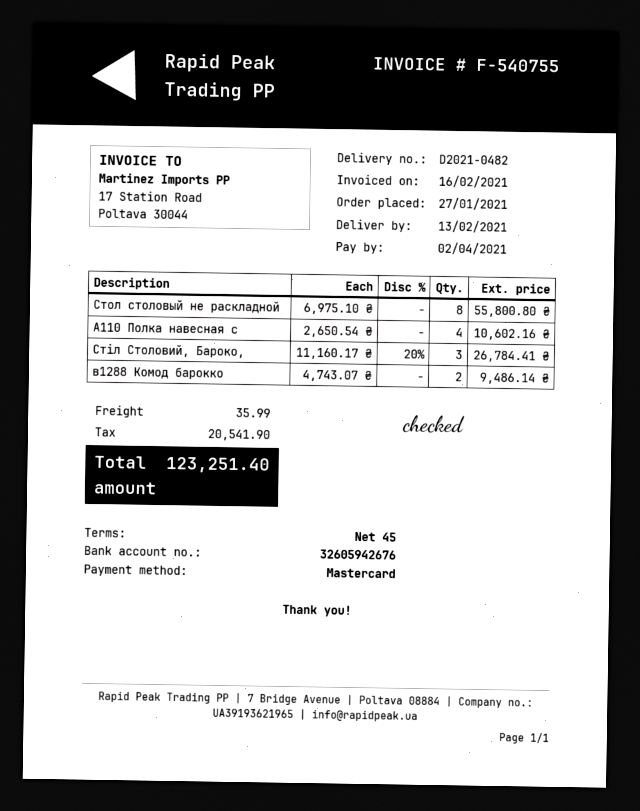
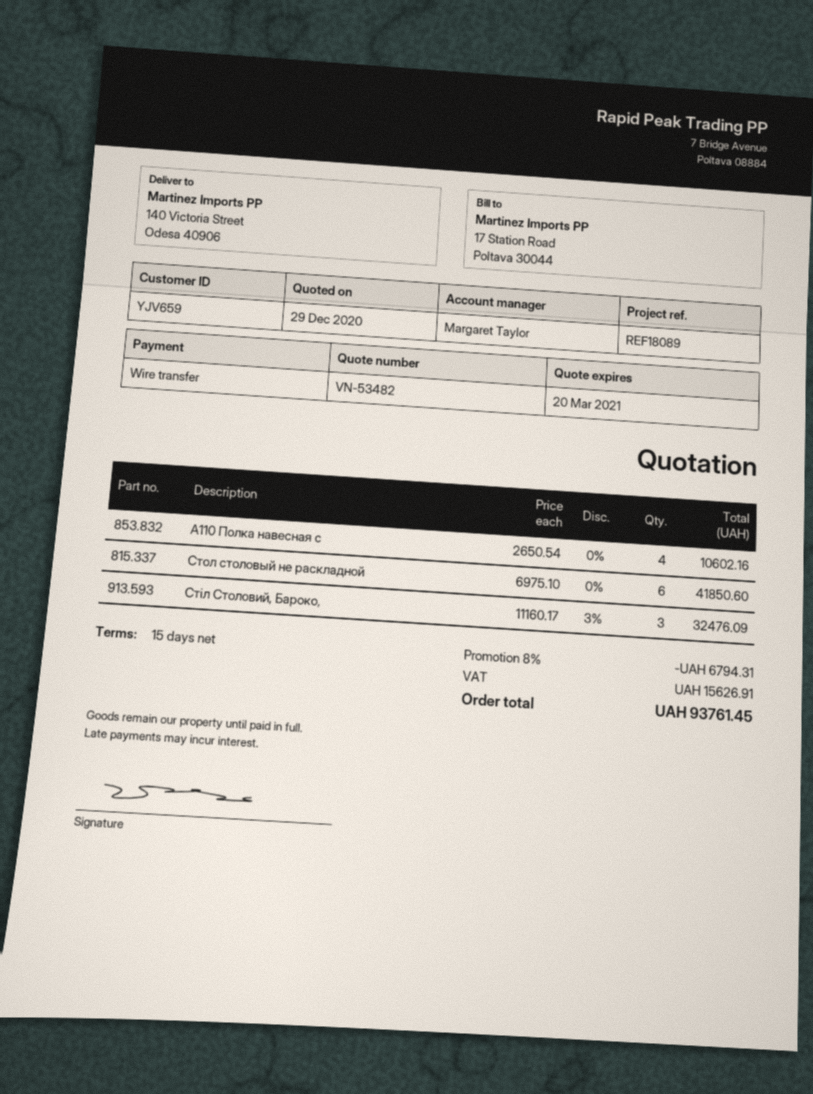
payment terms: 45 days -> 15 days
payment method: Mastercard -> bank transfer
Стол столовый не раскладной: 8 x 6975.10 = 55800.80 -> 6 x 6975.10 = 41850.60
Стіл Столовий, Бароко,: 3 x 11160.17 - 20% = 26784.41 -> 3 x 11160.17 - 3% = 32476.09
в1288 Комод барокко: 2 x 4743.07 = 9486.14 -> none
discount: none -> 8% = 6794.31
shipping: 35.99 -> none
tax: 20541.90 -> 15626.91
total: 123251.40 -> 93761.45

